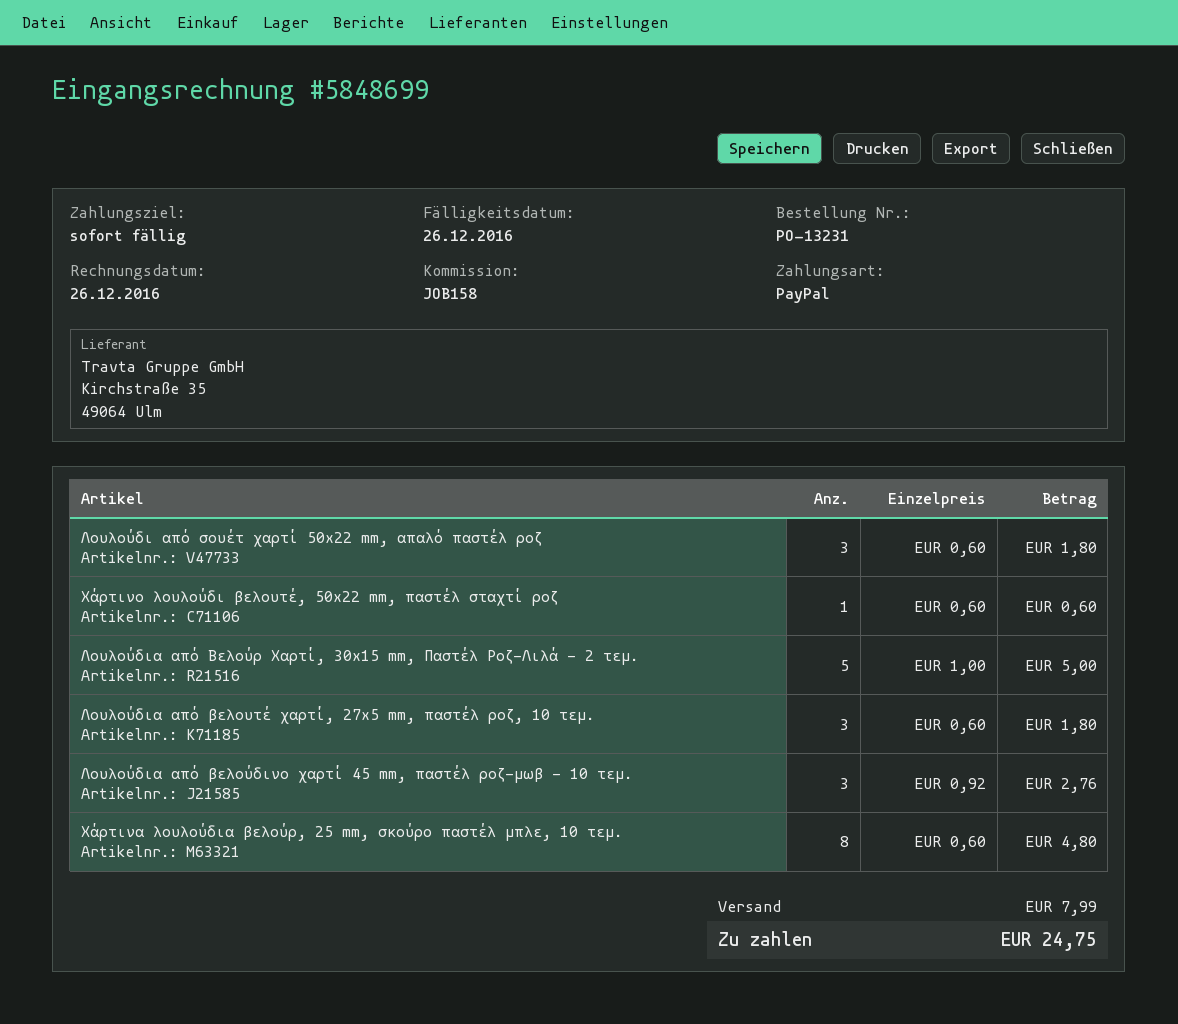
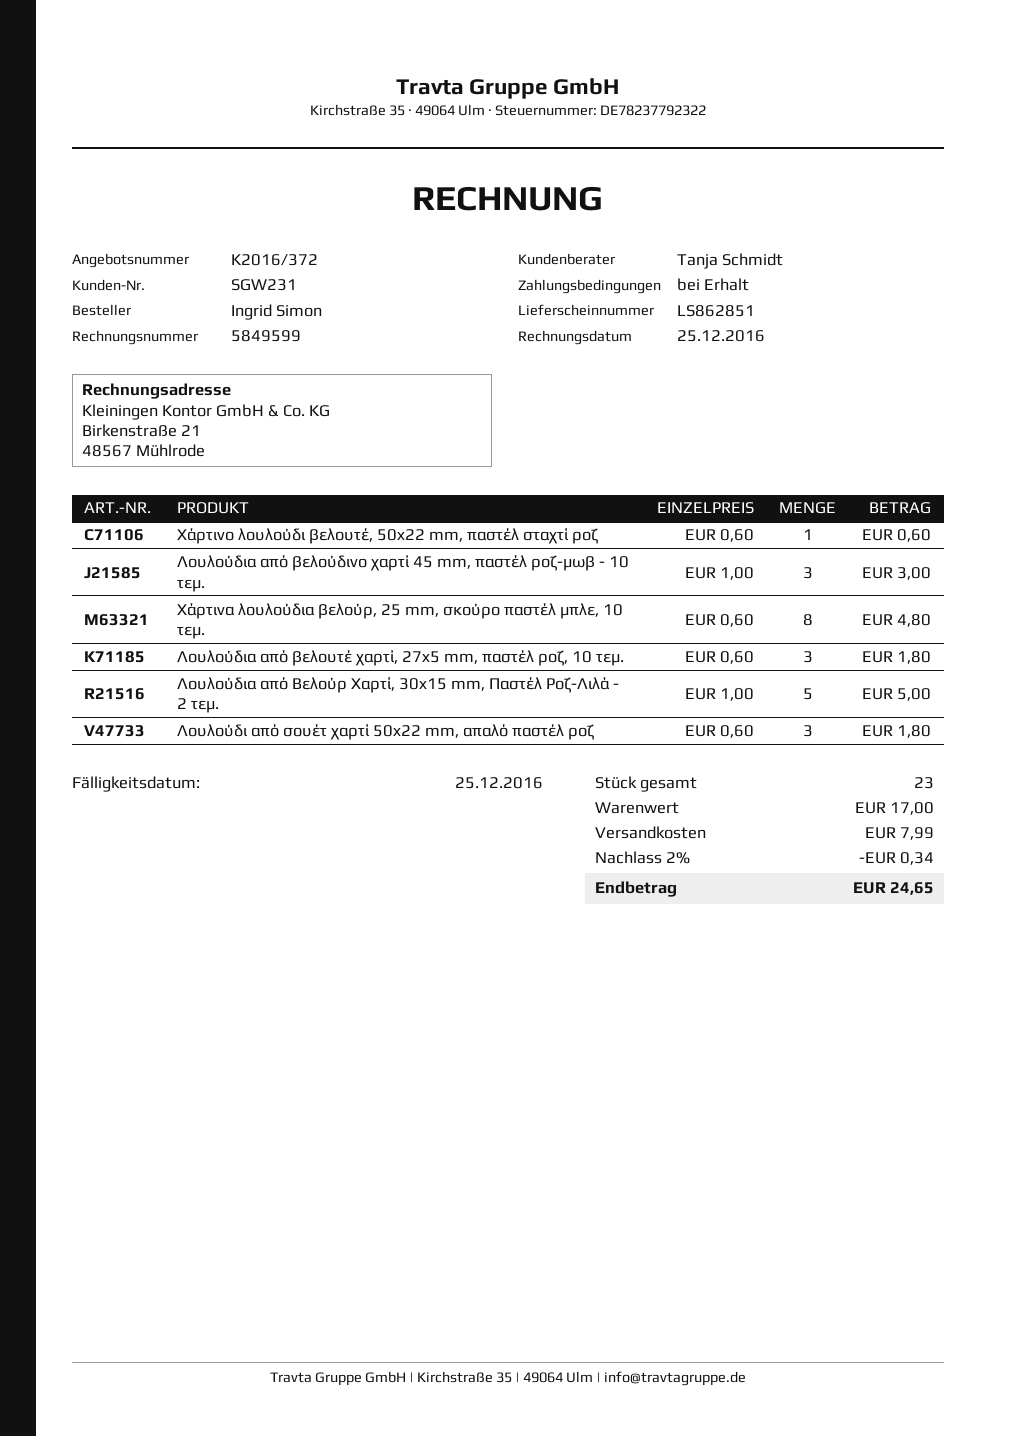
invoice number: 5848699 -> 5849599
invoice date: 2016-12-26 -> 2016-12-25
due date: 2016-12-26 -> 2016-12-25
Λουλούδια από βελούδινο χαρτί 45 mm, παστέλ ροζ-μωβ - 10 τεμ.: 3 x 0.92 = 2.76 -> 3 x 1.00 = 3.00
discount: none -> 2% = 0.34
total: 24.75 -> 24.65

